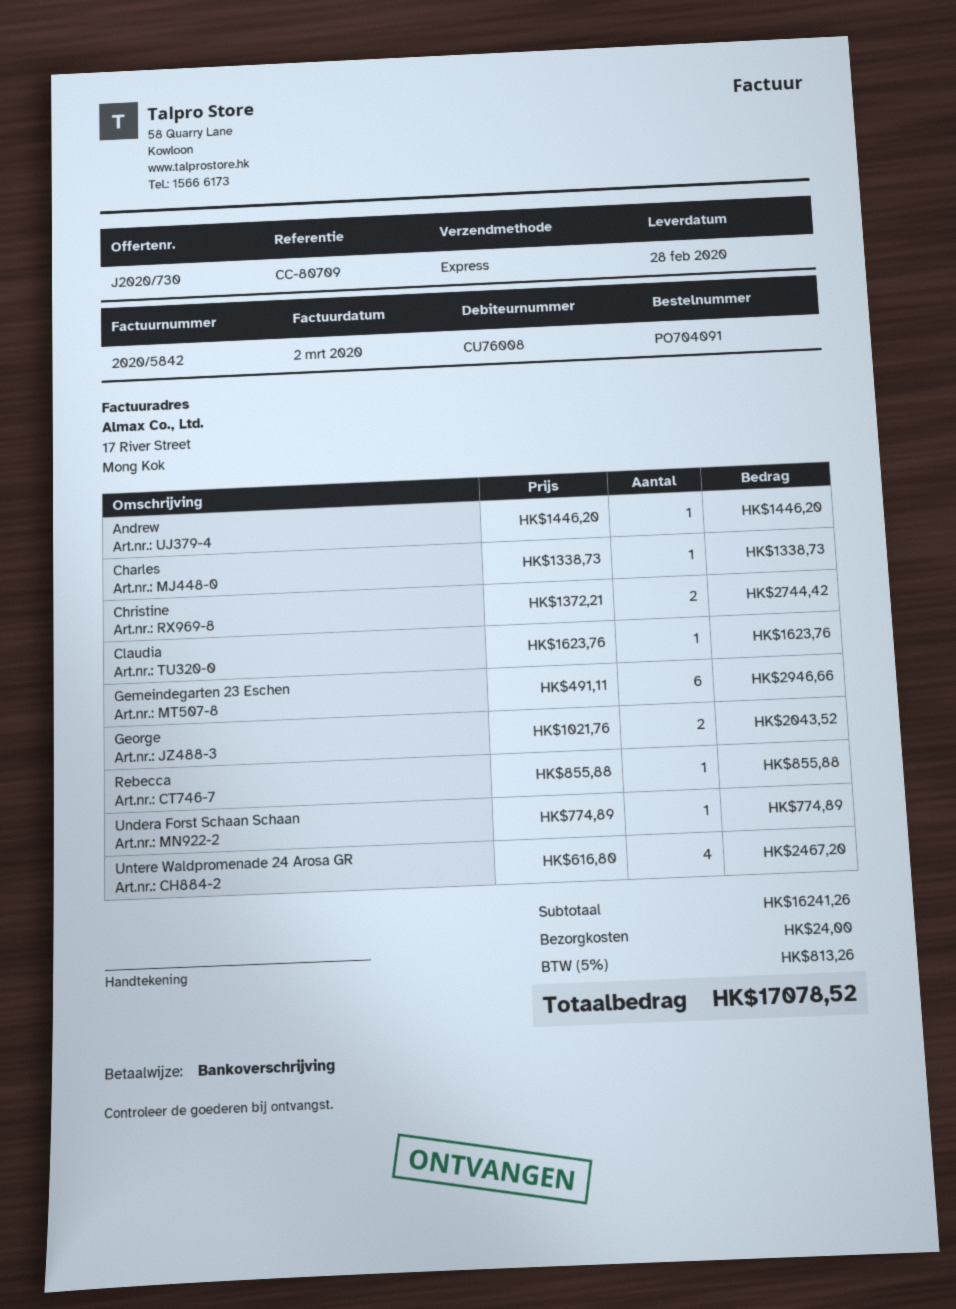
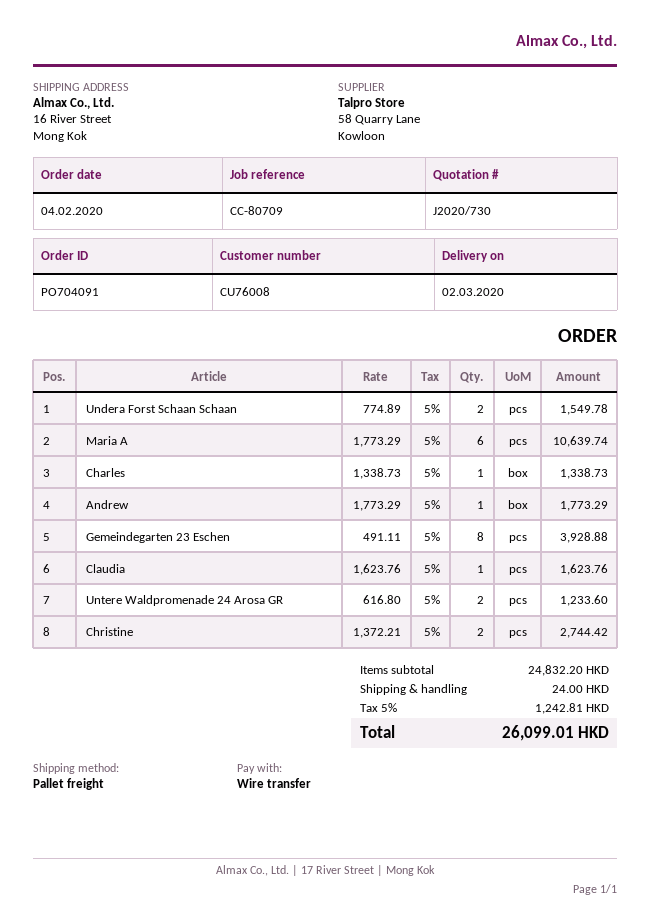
delivery date: 2020-02-28 -> 2020-03-02
shipping method: express -> pallet freight
Andrew: 1 x 1446.20 = 1446.20 -> 1 x 1773.29 = 1773.29
Gemeindegarten 23 Eschen: 6 x 491.11 = 2946.66 -> 8 x 491.11 = 3928.88
George: 2 x 1021.76 = 2043.52 -> none
Rebecca: 1 x 855.88 = 855.88 -> none
Undera Forst Schaan Schaan: 1 x 774.89 = 774.89 -> 2 x 774.89 = 1549.78
Untere Waldpromenade 24 Arosa GR: 4 x 616.80 = 2467.20 -> 2 x 616.80 = 1233.60
Maria A: none -> 6 x 1773.29 = 10639.74
subtotal: 16241.26 -> 24832.20
tax: 5% = 813.26 -> 5% = 1242.81
total: 17078.52 -> 26099.01

